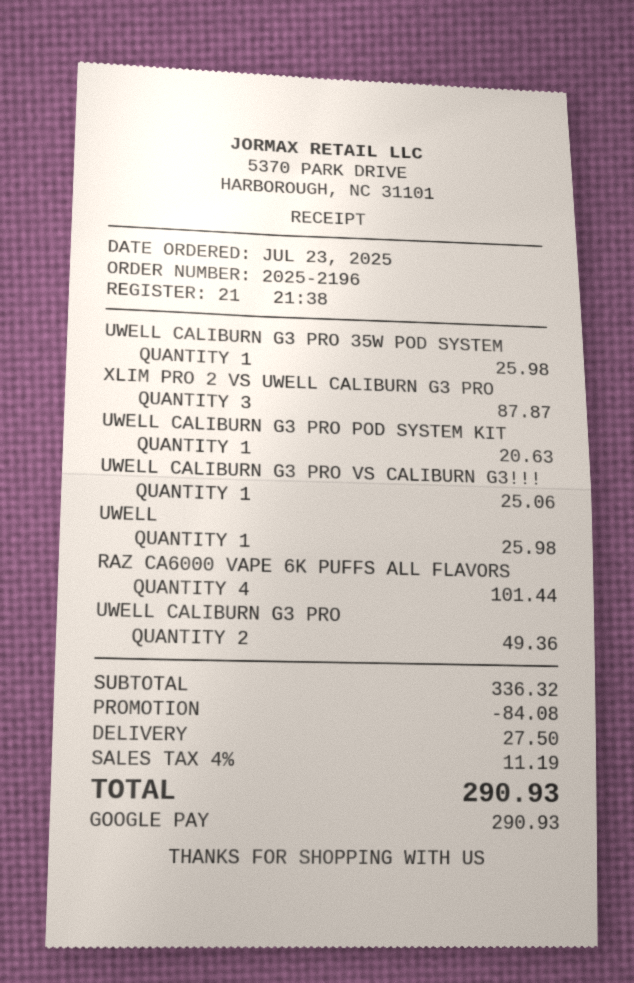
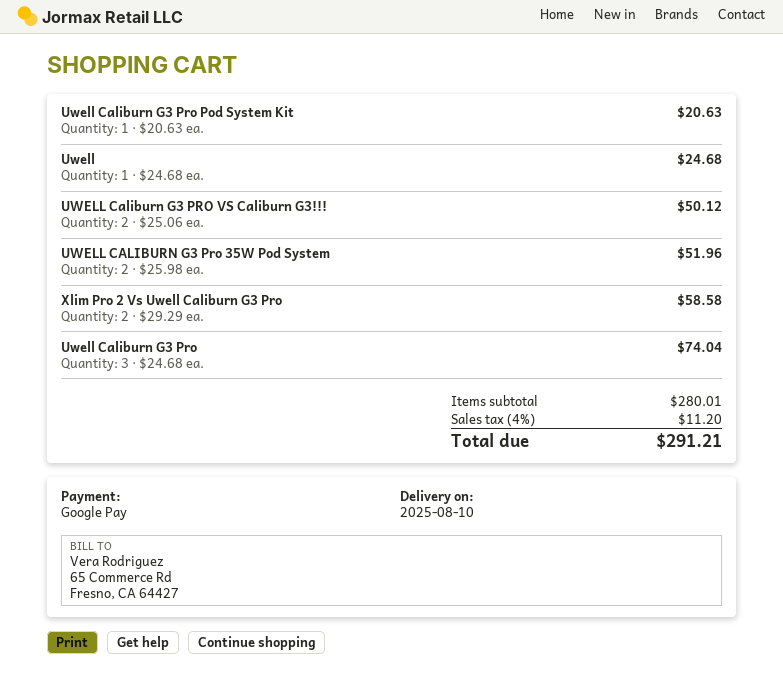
UWELL CALIBURN G3 PRO 35W POD SYSTEM: 1 for 25.98 -> 2 for 51.96
XLIM PRO 2 VS UWELL CALIBURN G3 PRO: 3 for 87.87 -> 2 for 58.58
UWELL CALIBURN G3 PRO VS CALIBURN G3!!!: 1 for 25.06 -> 2 for 50.12
UWELL: 1 for 25.98 -> 1 for 24.68
RAZ CA6000 VAPE 6K PUFFS ALL FLAVORS: 4 for 101.44 -> none
UWELL CALIBURN G3 PRO: 2 for 49.36 -> 3 for 74.04
subtotal: 336.32 -> 280.01
discount: 84.08 -> none
shipping: 27.50 -> none
tax: 4% = 11.19 -> 4% = 11.20
total: 290.93 -> 291.21

